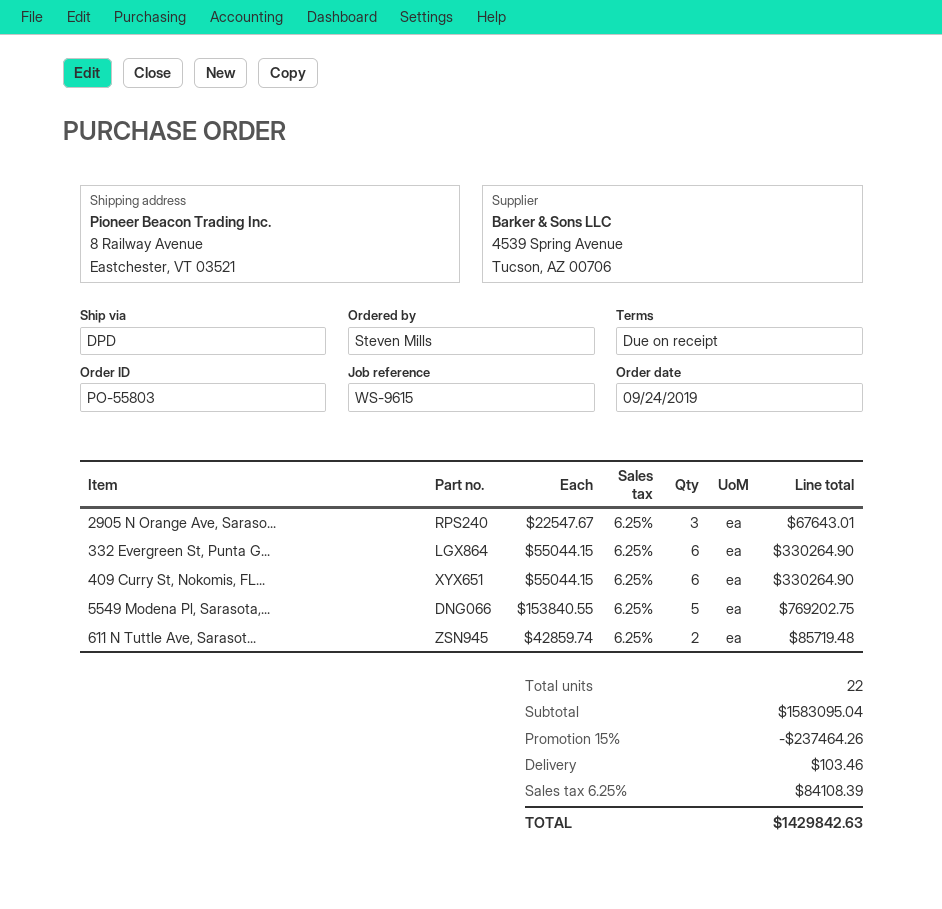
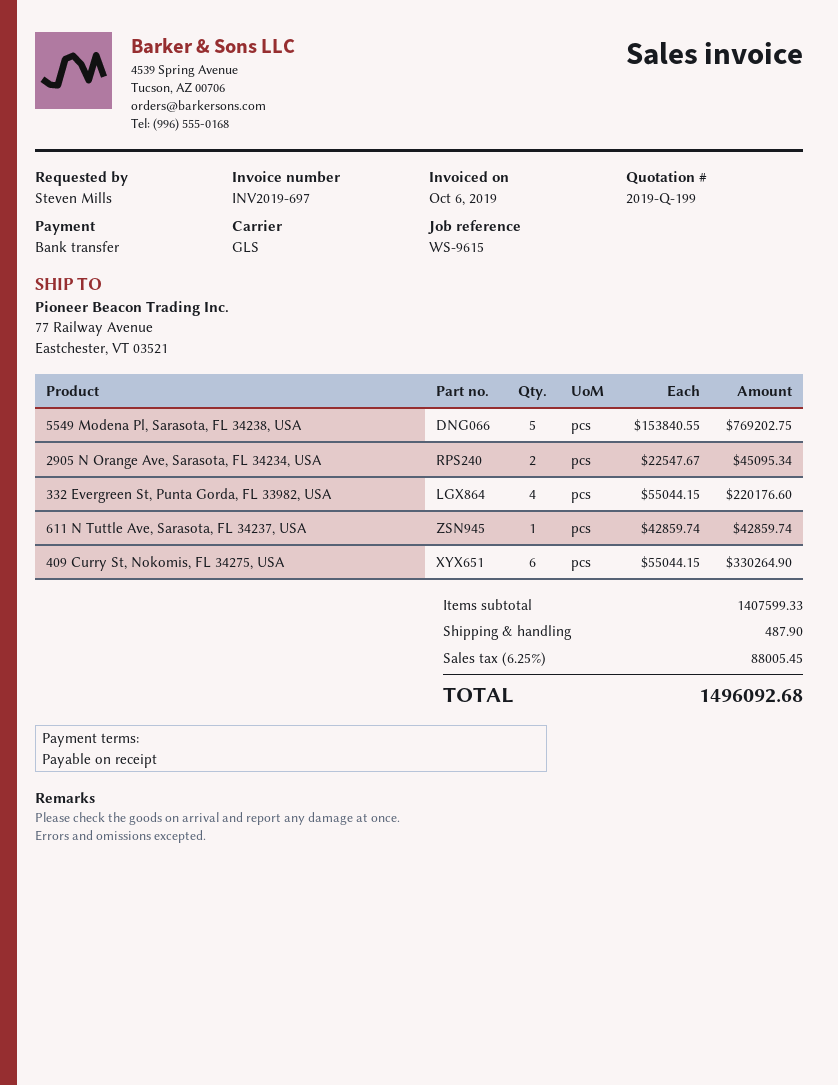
shipping method: DPD -> GLS
ship to: 8 Railway Avenue, Eastchester, VT 03521 -> 77 Railway Avenue, Eastchester, VT 03521
2905 N Orange Ave, Saraso...: 3 x 22547.67 = 67643.01 -> 2 x 22547.67 = 45095.34
332 Evergreen St, Punta G...: 6 x 55044.15 = 330264.90 -> 4 x 55044.15 = 220176.60
611 N Tuttle Ave, Sarasot...: 2 x 42859.74 = 85719.48 -> 1 x 42859.74 = 42859.74
subtotal: 1583095.04 -> 1407599.33
discount: 15% = 237464.26 -> none
shipping: 103.46 -> 487.90
tax: 6.25% = 84108.39 -> 6.25% = 88005.45
total: 1429842.63 -> 1496092.68

